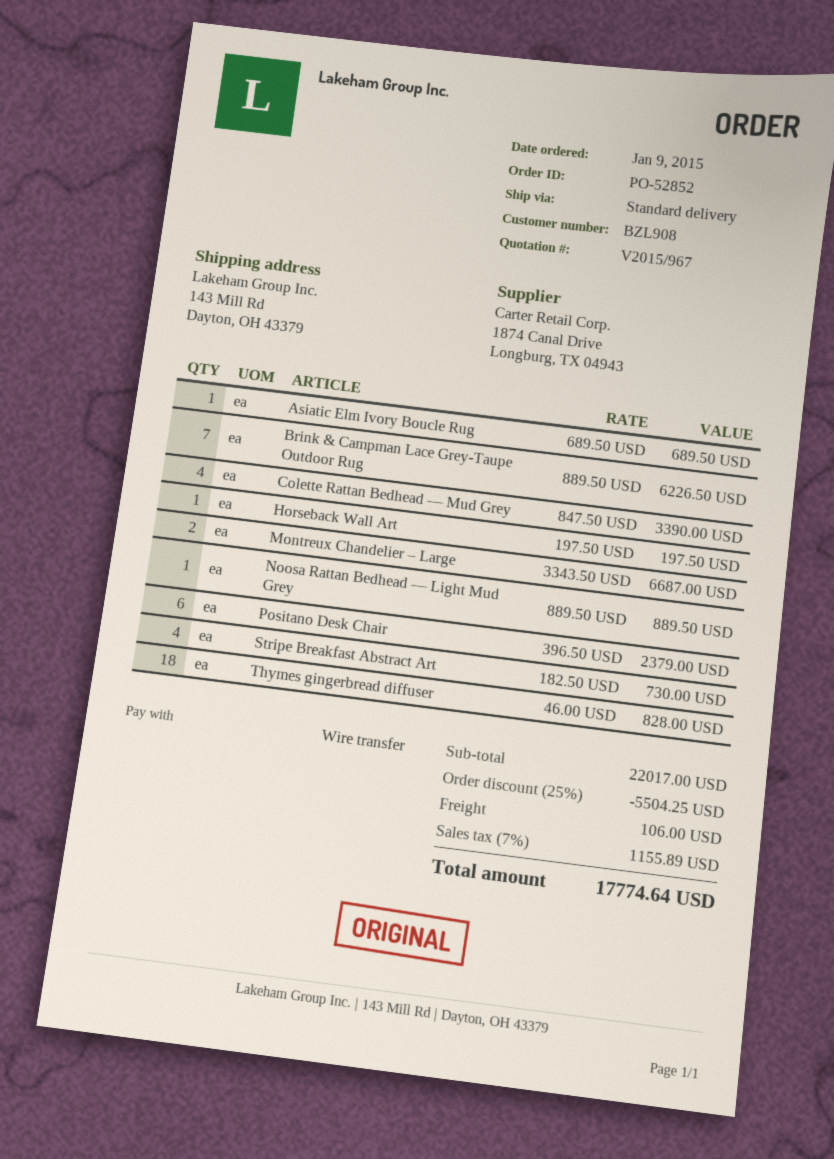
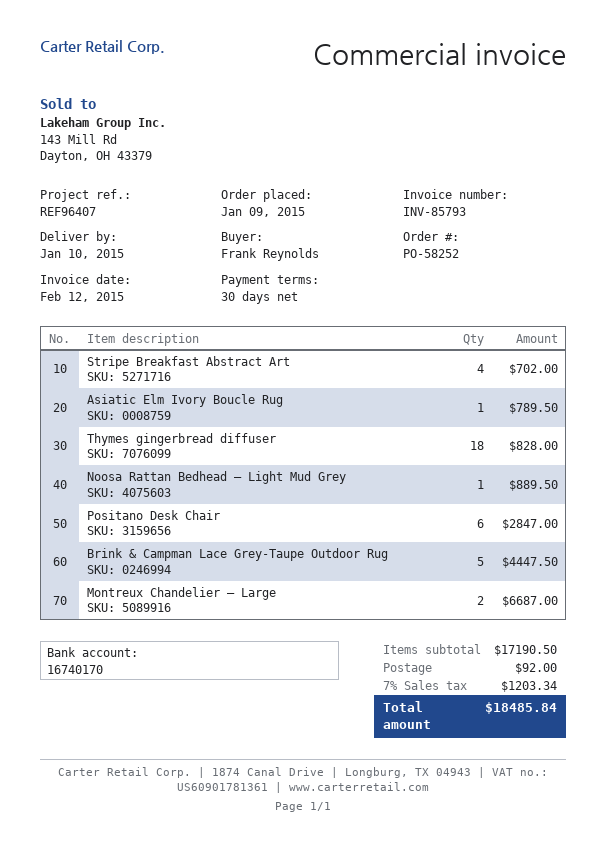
order number: PO-52852 -> PO-58252
Asiatic Elm Ivory Boucle Rug: 1 for 689.50 -> 1 for 789.50
Brink & Campman Lace Grey-Taupe Outdoor Rug: 7 for 6226.50 -> 5 for 4447.50
Colette Rattan Bedhead — Mud Grey: 4 for 3390.00 -> none
Horseback Wall Art: 1 for 197.50 -> none
Positano Desk Chair: 6 for 2379.00 -> 6 for 2847.00
Stripe Breakfast Abstract Art: 4 for 730.00 -> 4 for 702.00
subtotal: 22017.00 -> 17190.50
discount: 25% = 5504.25 -> none
shipping: 106.00 -> 92.00
tax: 7% = 1155.89 -> 7% = 1203.34
total: 17774.64 -> 18485.84

